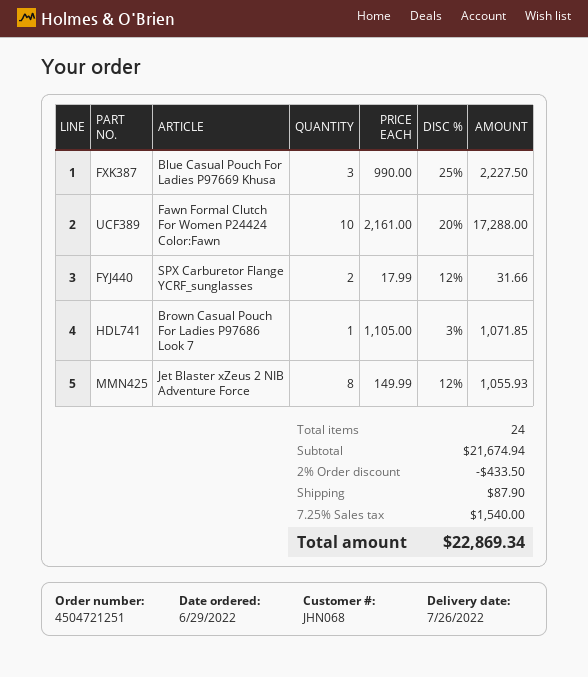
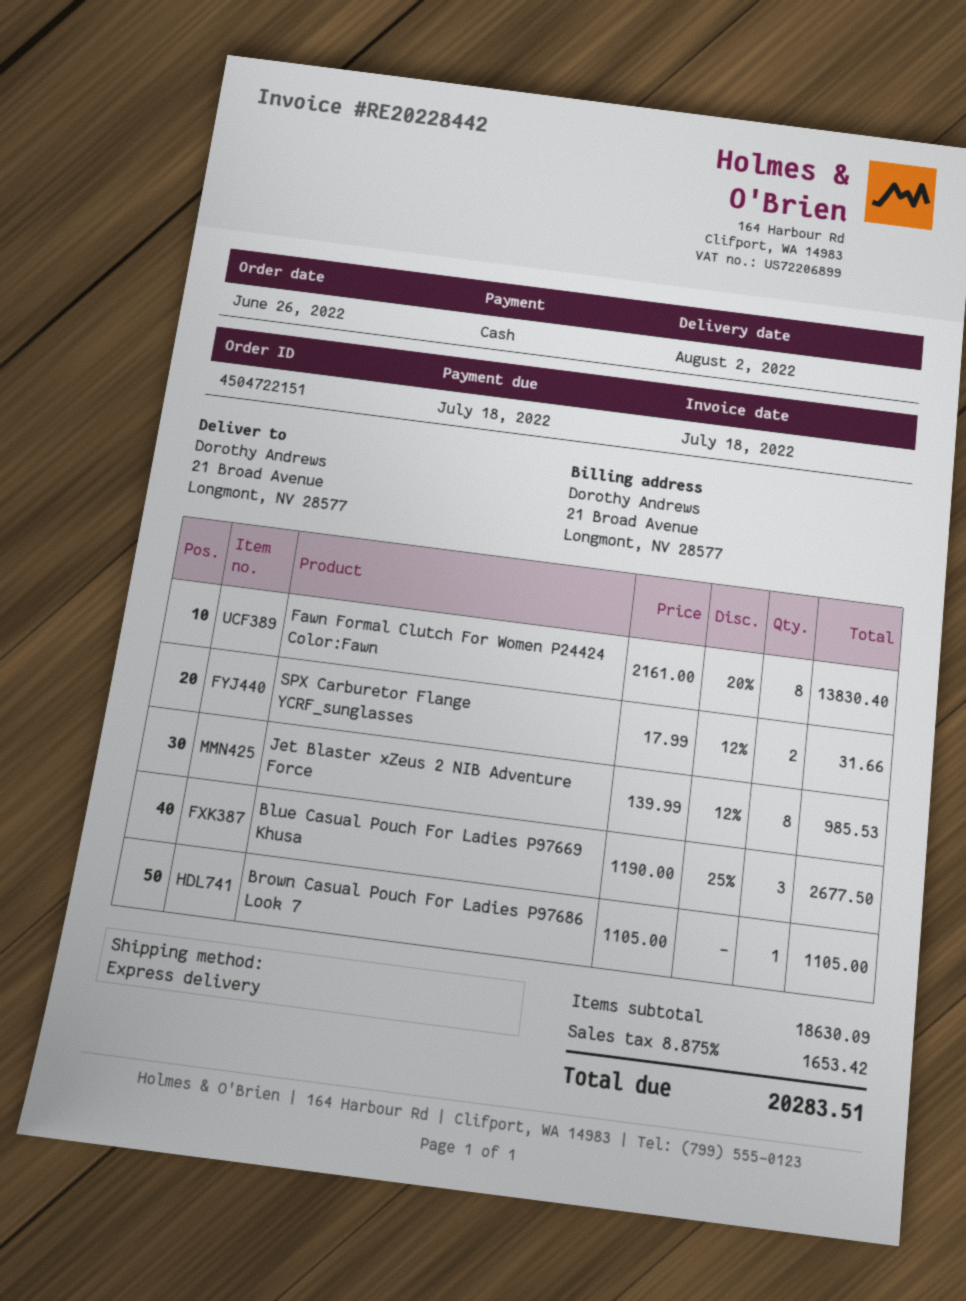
order number: 4504721251 -> 4504722151
order date: 2022-06-29 -> 2022-06-26
delivery date: 2022-07-26 -> 2022-08-02
Blue Casual Pouch For Ladies P97669 Khusa: 3 x 990.00 - 25% = 2227.50 -> 3 x 1190.00 - 25% = 2677.50
Fawn Formal Clutch For Women P24424 Color:Fawn: 10 x 2161.00 - 20% = 17288.00 -> 8 x 2161.00 - 20% = 13830.40
Brown Casual Pouch For Ladies P97686 Look 7: 1 x 1105.00 - 3% = 1071.85 -> 1 x 1105.00 = 1105.00
Jet Blaster xZeus 2 NIB Adventure Force: 8 x 149.99 - 12% = 1055.93 -> 8 x 139.99 - 12% = 985.53
subtotal: 21674.94 -> 18630.09
discount: 2% = 433.50 -> none
shipping: 87.90 -> none
tax: 7.25% = 1540.00 -> 8.875% = 1653.42
total: 22869.34 -> 20283.51

